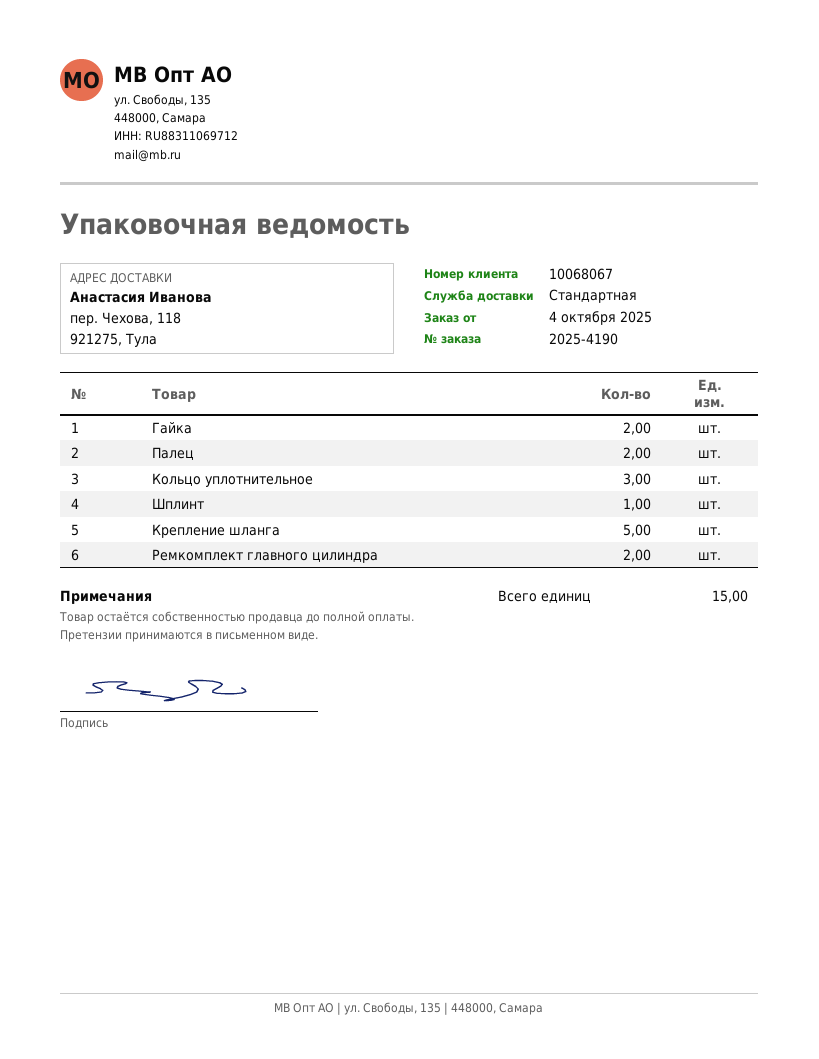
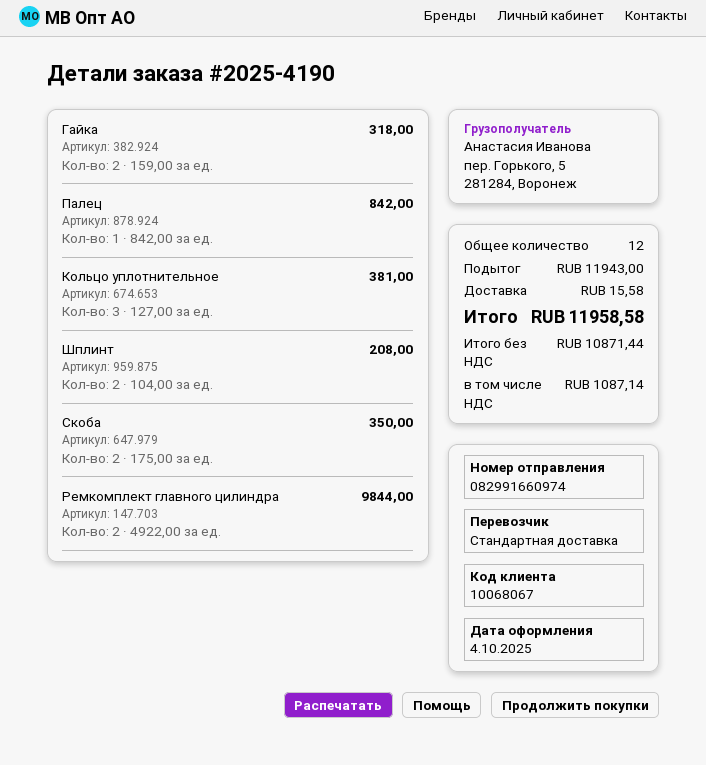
ship to: пер. Чехова, 118, 921275, Тула -> пер. Горького, 5, 281284, Воронеж
Палец: 2 -> 1
Шплинт: 1 -> 2
Крепление шланга: 5 -> none
Скоба: none -> 2
total quantity: 15 -> 12

